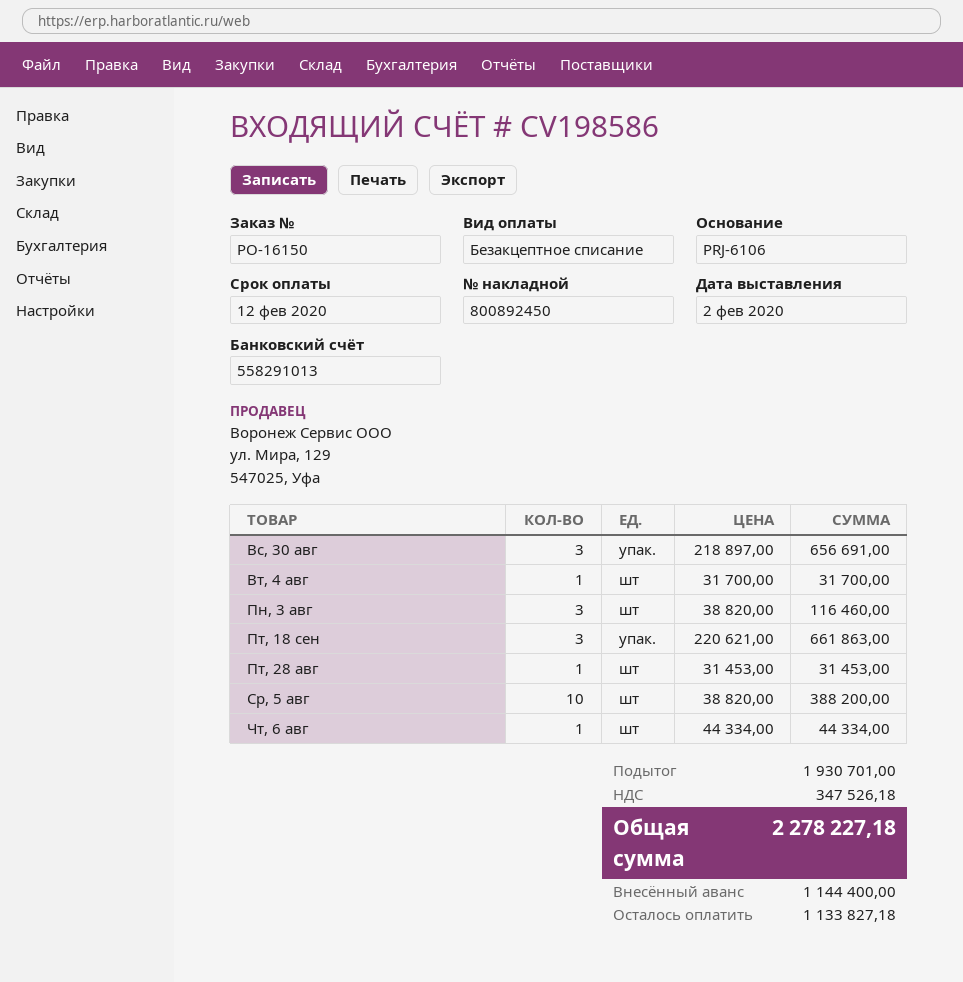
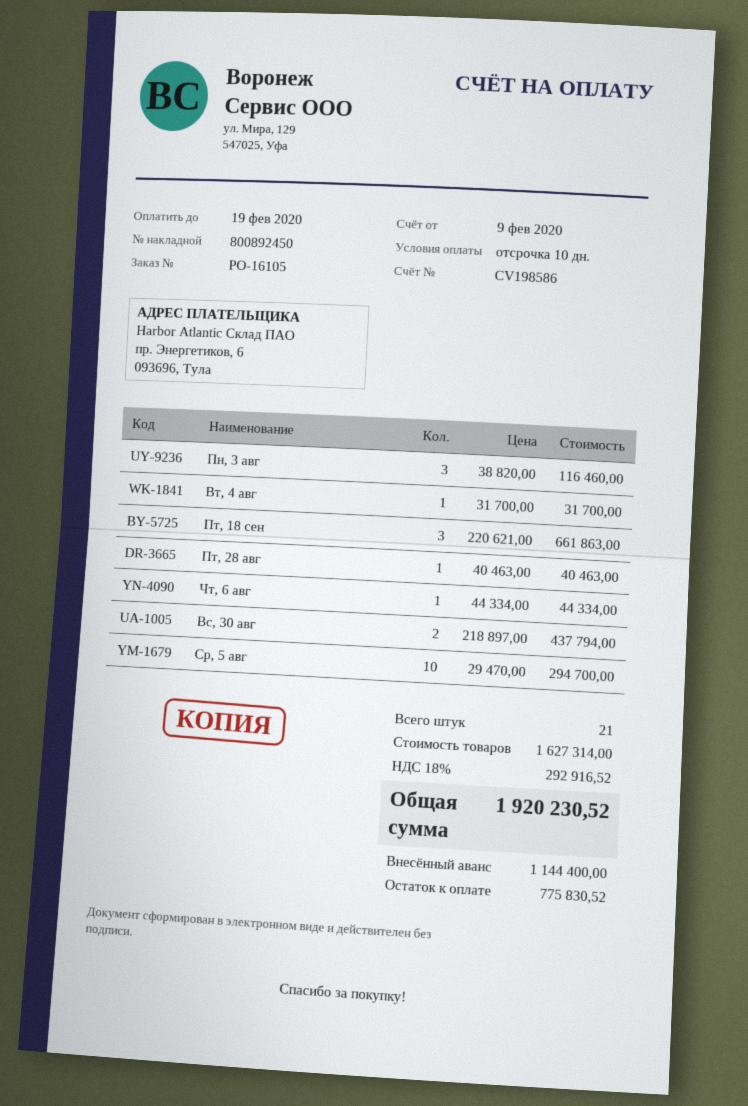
order number: PO-16150 -> PO-16105
invoice date: 2020-02-02 -> 2020-02-09
due date: 2020-02-12 -> 2020-02-19
Вс, 30 авг: 3 x 218897.00 = 656691.00 -> 2 x 218897.00 = 437794.00
Пт, 28 авг: 1 x 31453.00 = 31453.00 -> 1 x 40463.00 = 40463.00
Ср, 5 авг: 10 x 38820.00 = 388200.00 -> 10 x 29470.00 = 294700.00
subtotal: 1930701.00 -> 1627314.00
tax: 347526.18 -> 292916.52
total: 2278227.18 -> 1920230.52
balance: 1133827.18 -> 775830.52

